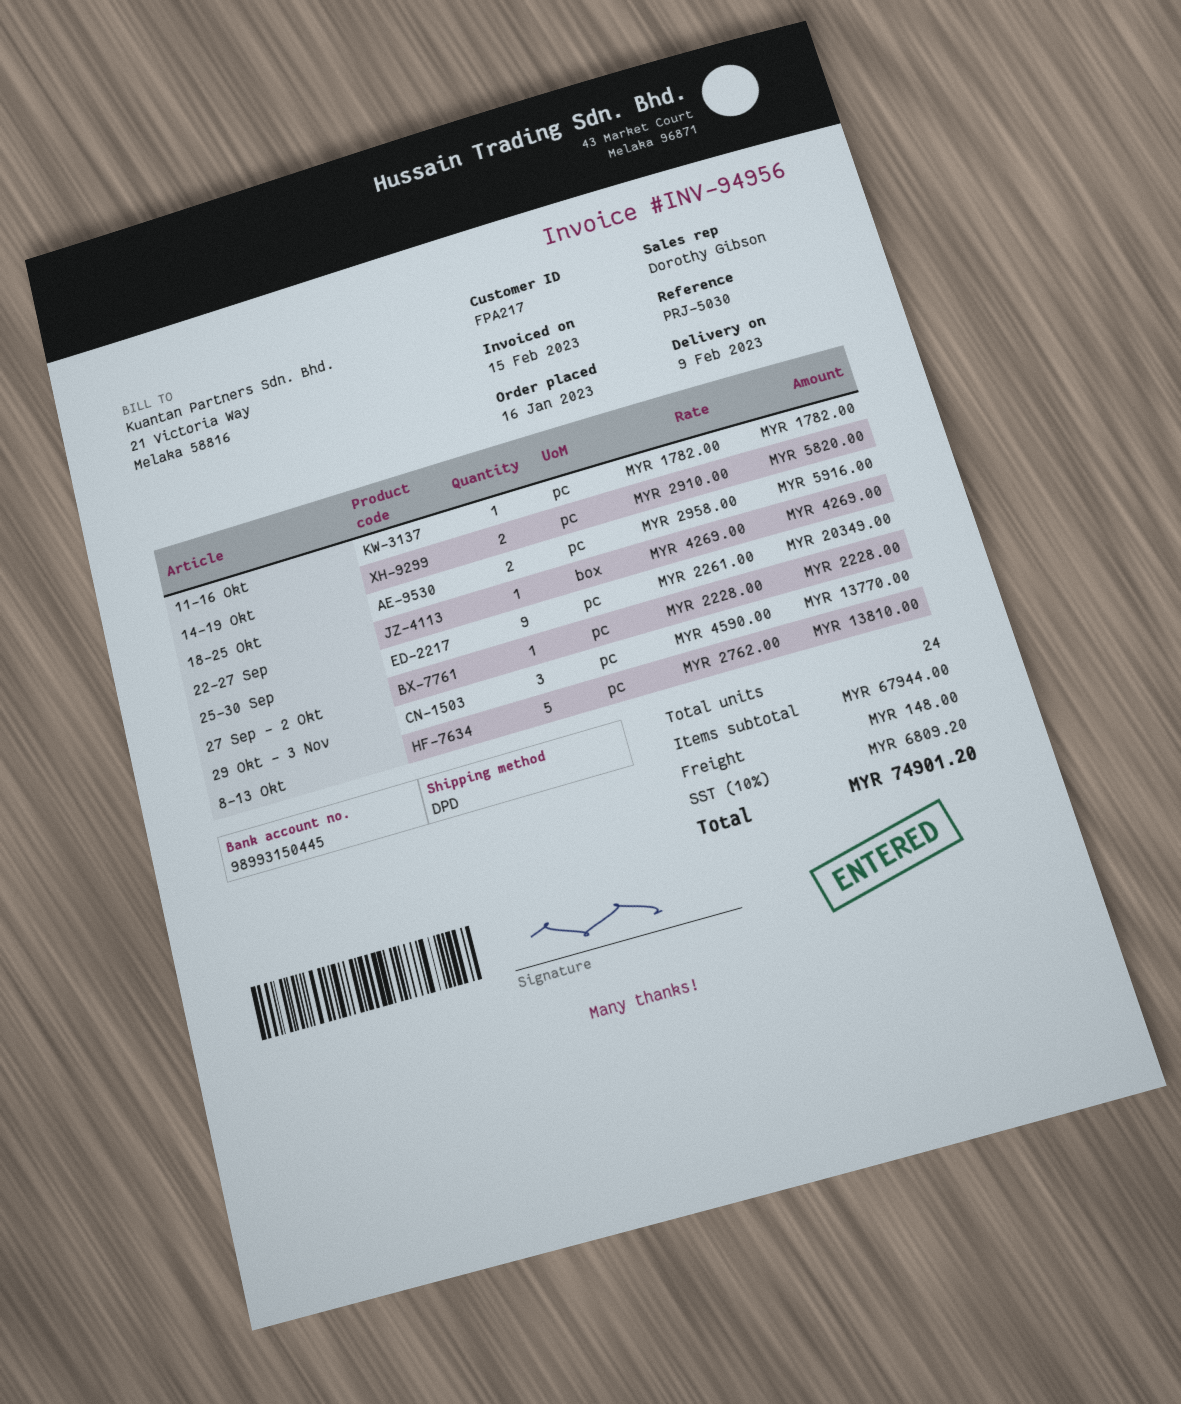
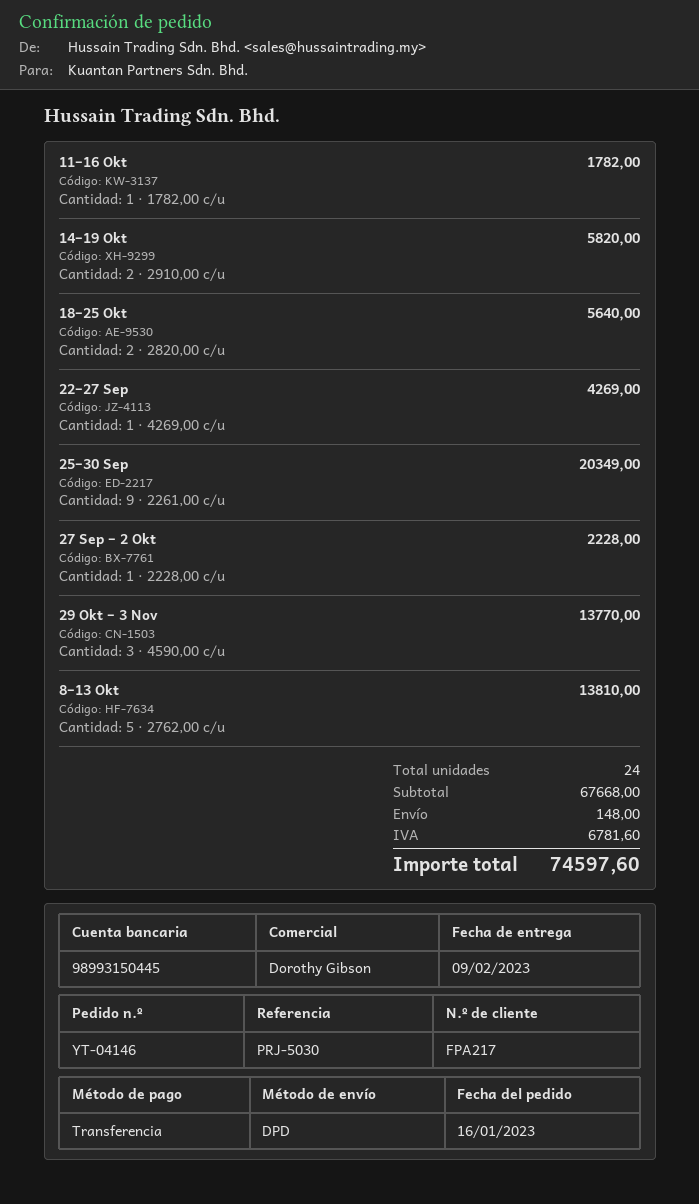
18–25 Okt: 2 x 2958.00 = 5916.00 -> 2 x 2820.00 = 5640.00
subtotal: 67944.00 -> 67668.00
tax: 6809.20 -> 6781.60
total: 74901.20 -> 74597.60

